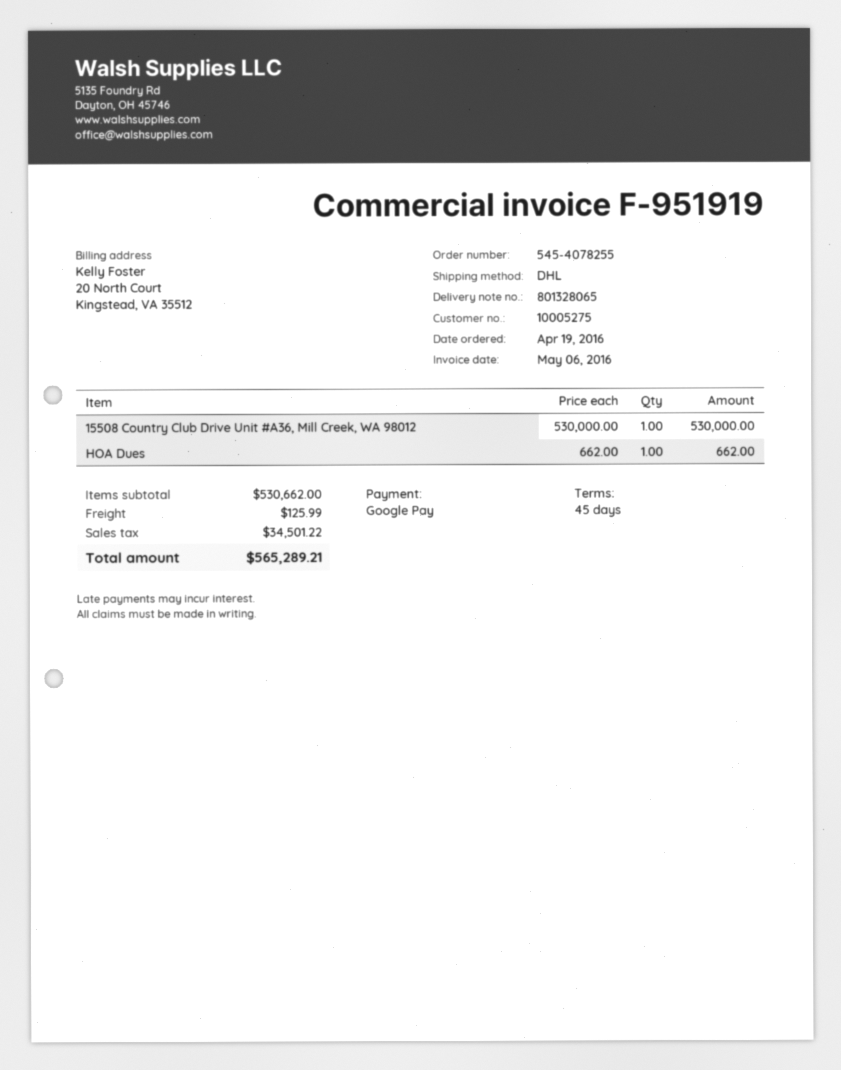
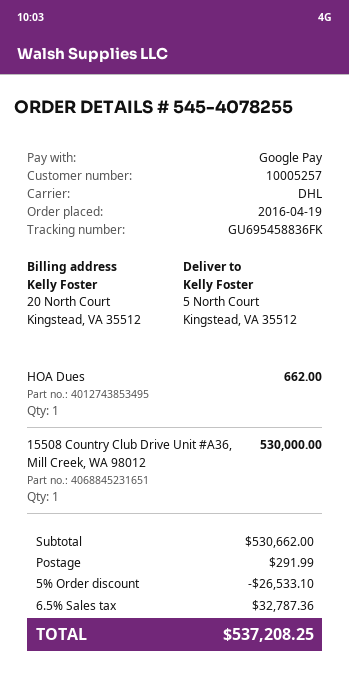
customer number: 10005275 -> 10005257
discount: none -> 5% = 26533.10
shipping: 125.99 -> 291.99
tax: 34501.22 -> 32787.36
total: 565289.21 -> 537208.25

